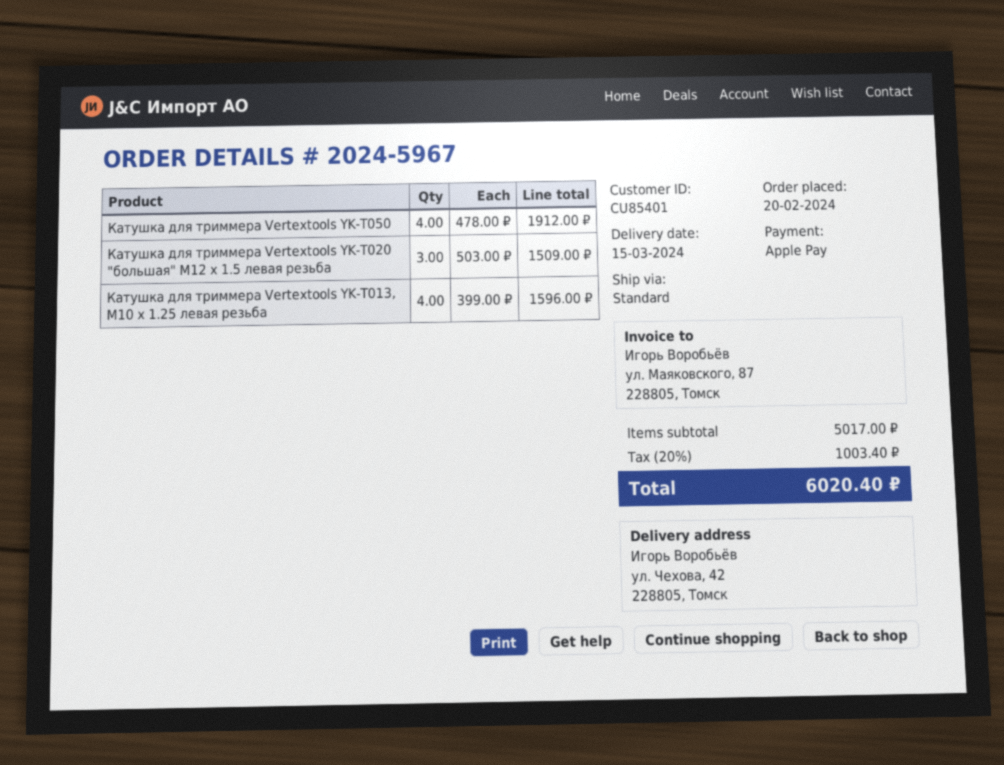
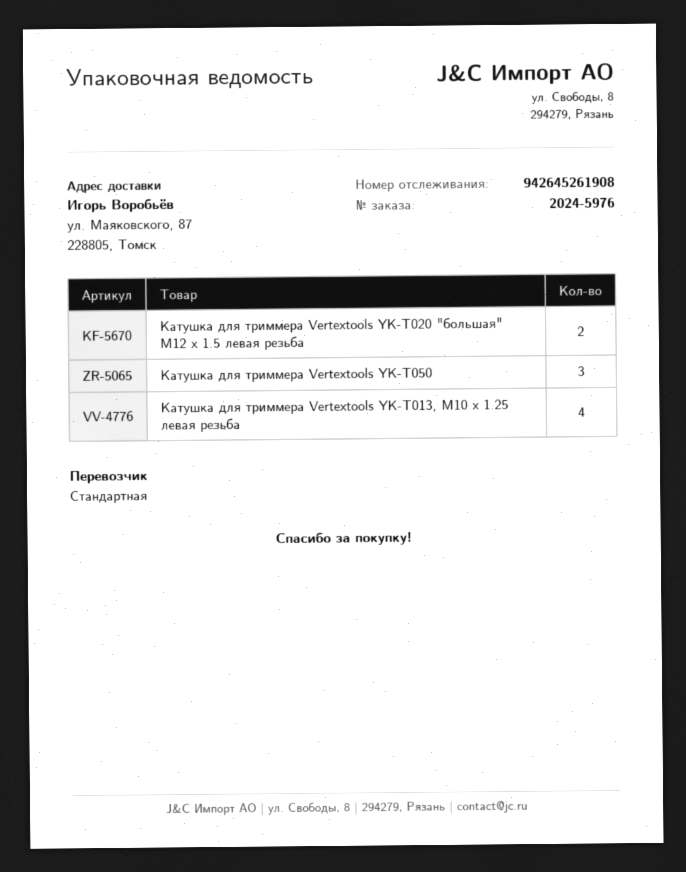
order number: 2024-5967 -> 2024-5976
ship to: ул. Чехова, 42, 228805, Томск -> ул. Маяковского, 87, 228805, Томск
Катушка для триммера Vertextools YK-T050: 4 -> 3
Катушка для триммера Vertextools YK-T020 "большая" М12 x 1.5 левая резьба: 3 -> 2

